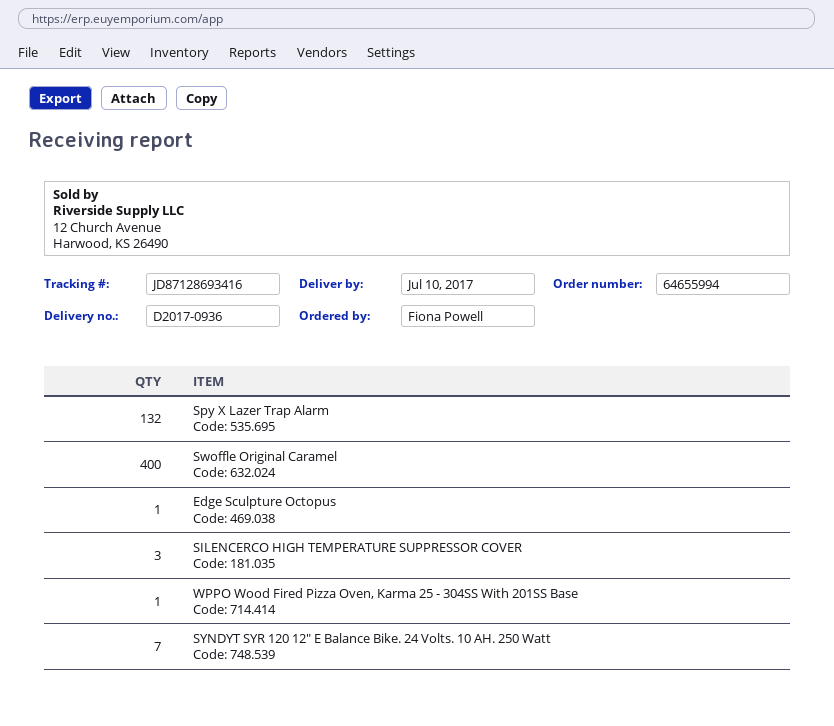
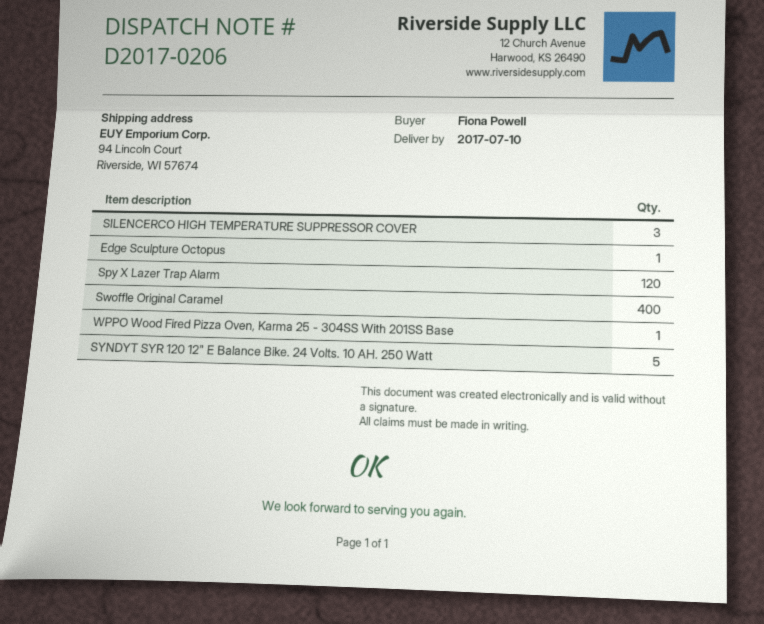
delivery note number: D2017-0936 -> D2017-0206
Spy X Lazer Trap Alarm: 132 -> 120
SYNDYT SYR 120 12" E Balance Bike. 24 Volts. 10 AH. 250 Watt: 7 -> 5

